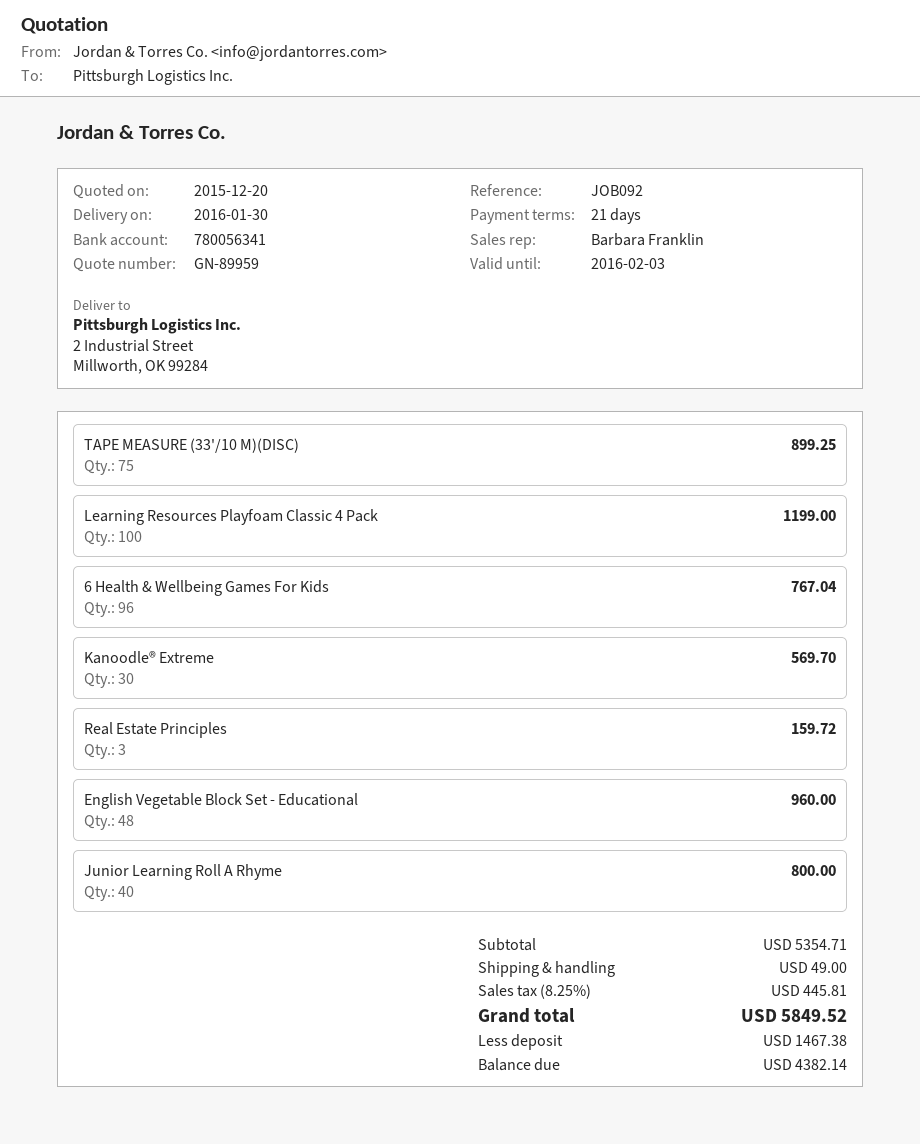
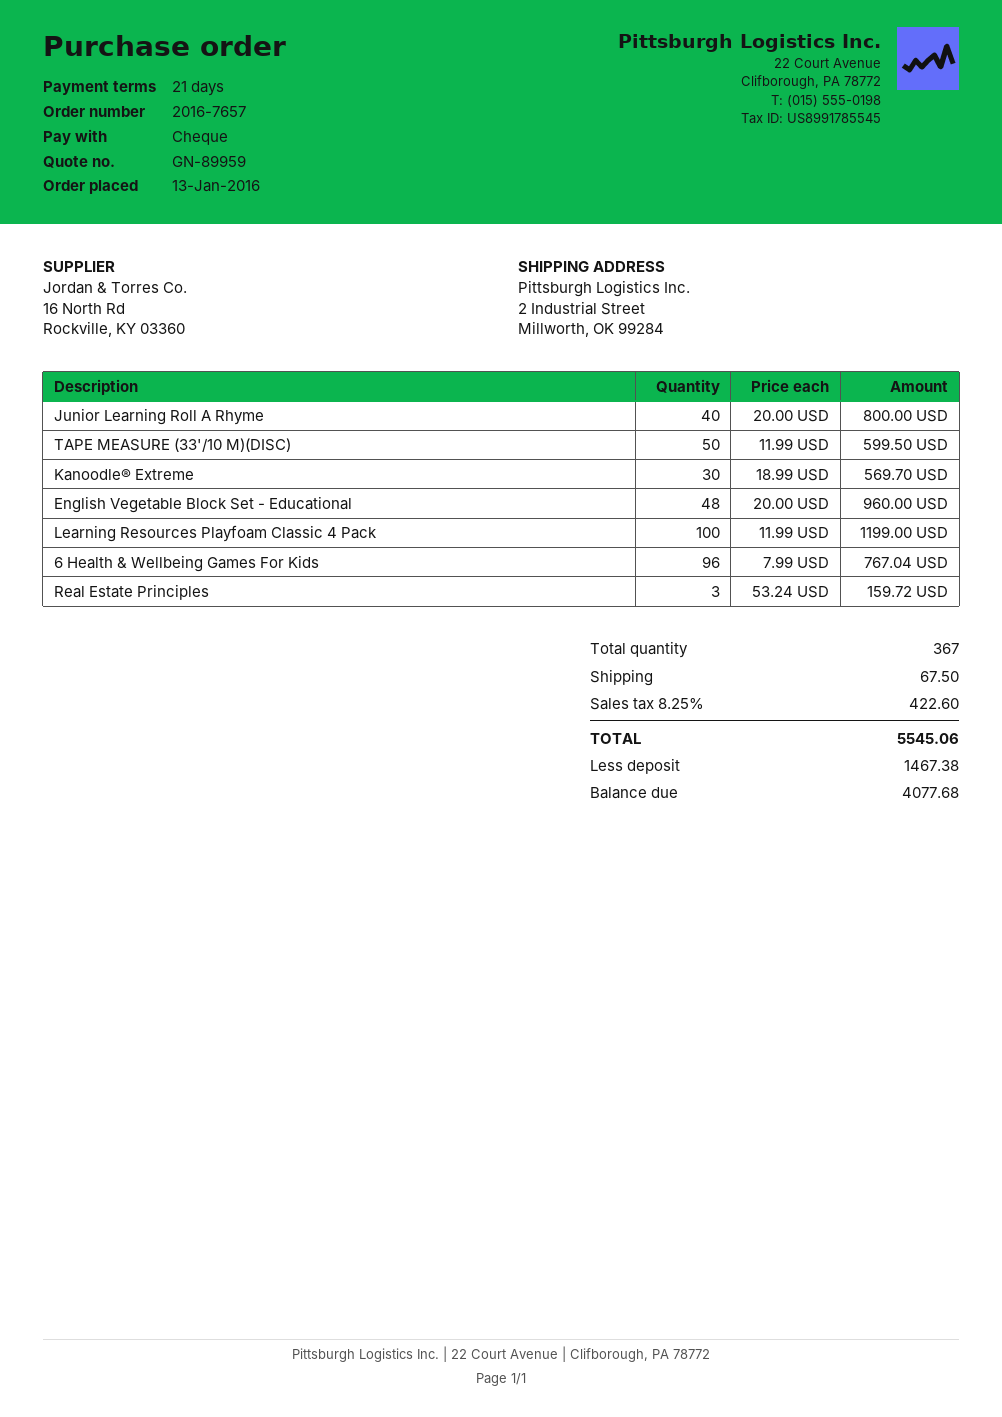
TAPE MEASURE (33'/10 M)(DISC): 75 for 899.25 -> 50 for 599.50
shipping: 49.00 -> 67.50
tax: 8.25% = 445.81 -> 8.25% = 422.60
total: 5849.52 -> 5545.06
balance: 4382.14 -> 4077.68

